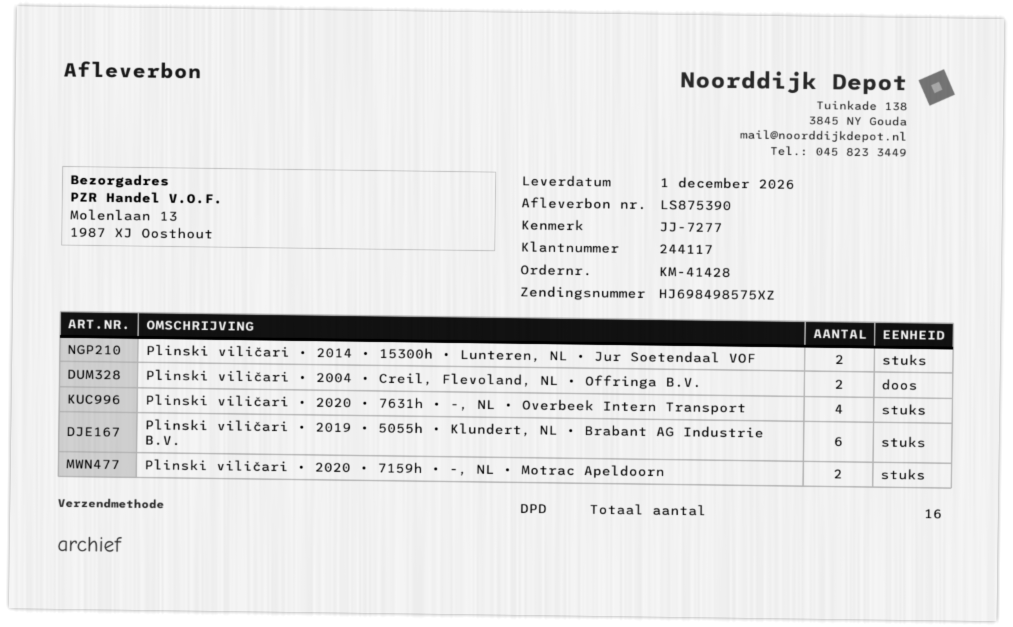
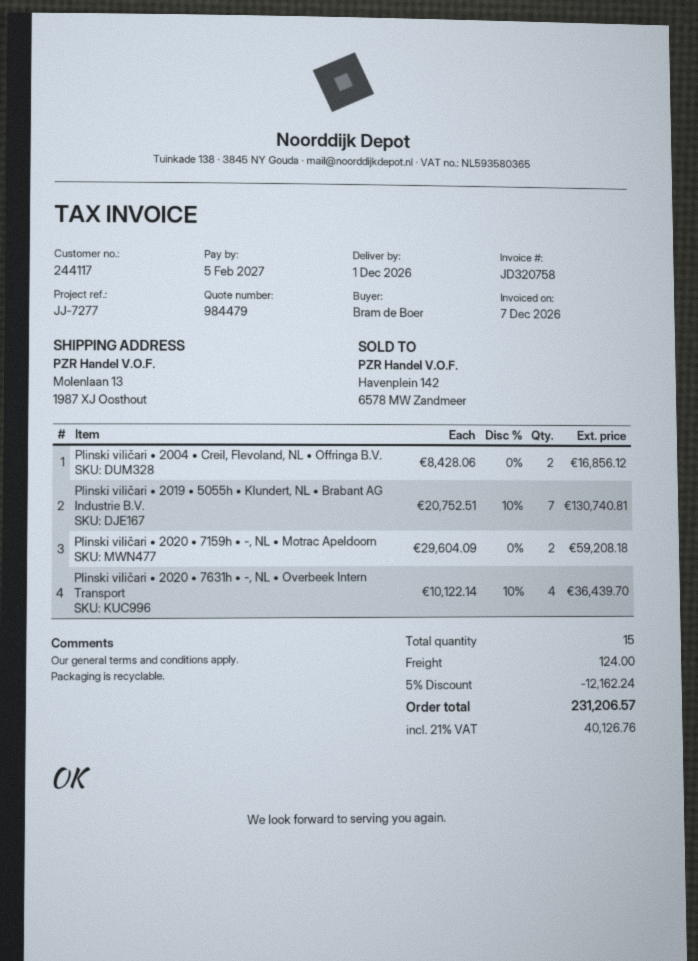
Plinski viličari • 2014 • 15300h • Lunteren, NL • Jur Soetendaal VOF: 2 -> none
Plinski viličari • 2019 • 5055h • Klundert, NL • Brabant AG Industrie B.V.: 6 -> 7
total quantity: 16 -> 15

